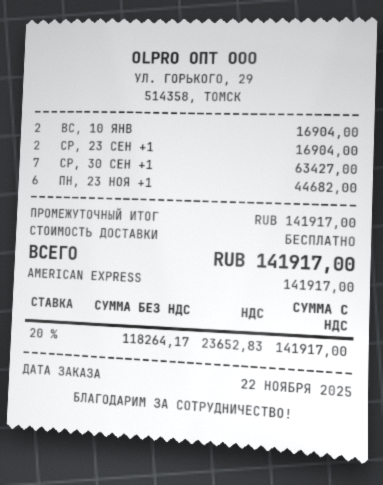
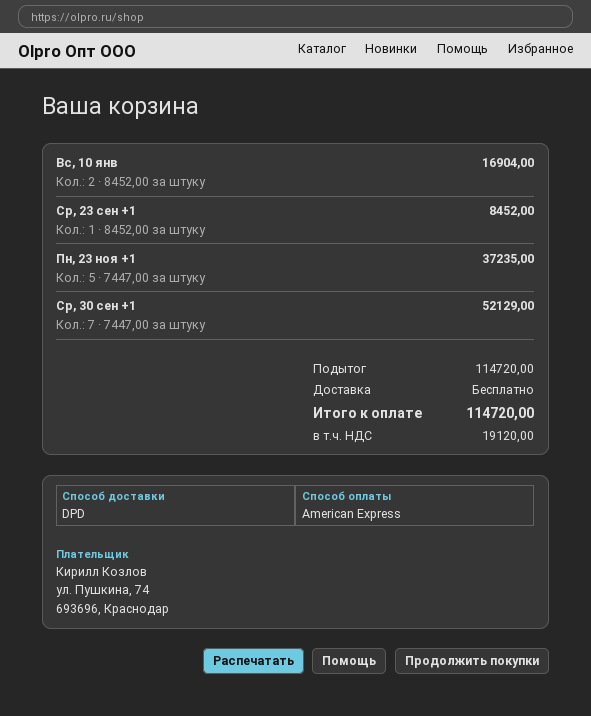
СР, 23 СЕН +1: 2 for 16904.00 -> 1 for 8452.00
СР, 30 СЕН +1: 7 for 63427.00 -> 7 for 52129.00
ПН, 23 НОЯ +1: 6 for 44682.00 -> 5 for 37235.00
subtotal: 141917.00 -> 114720.00
tax: 23652.83 -> 19120.00
total: 141917.00 -> 114720.00

